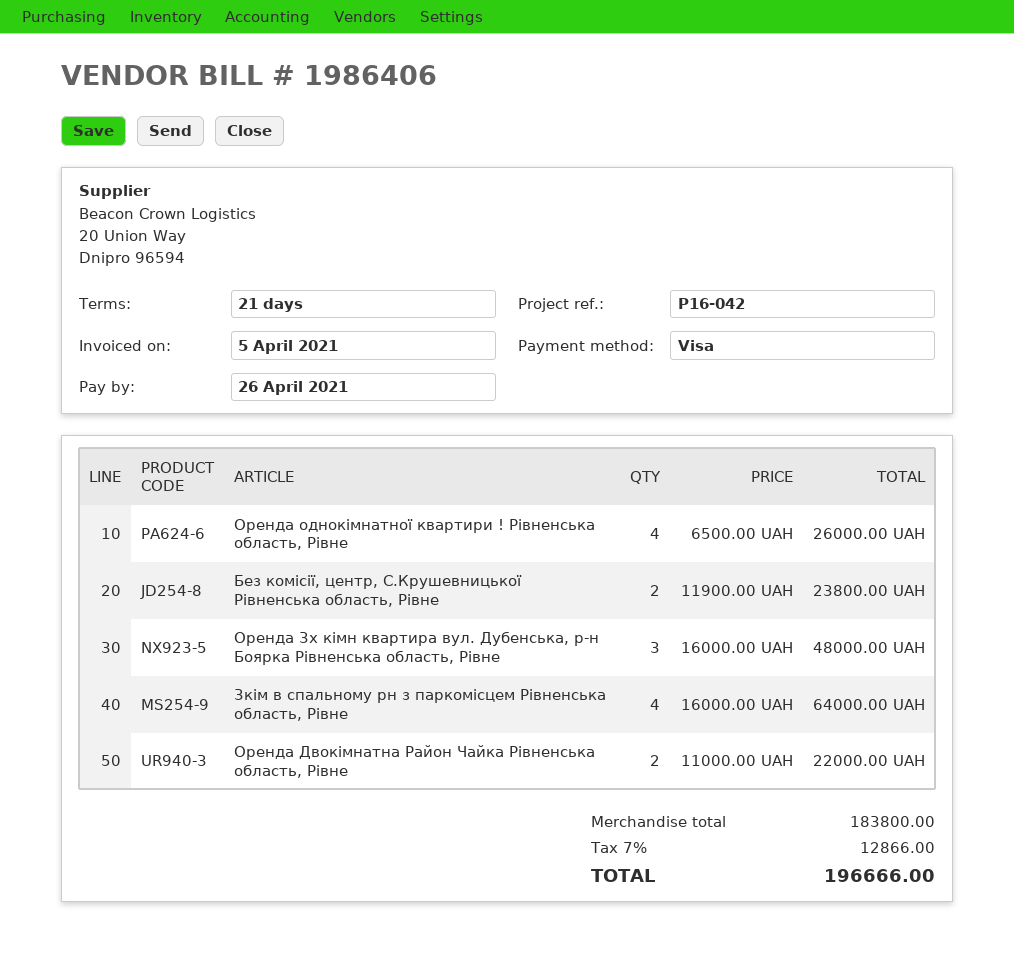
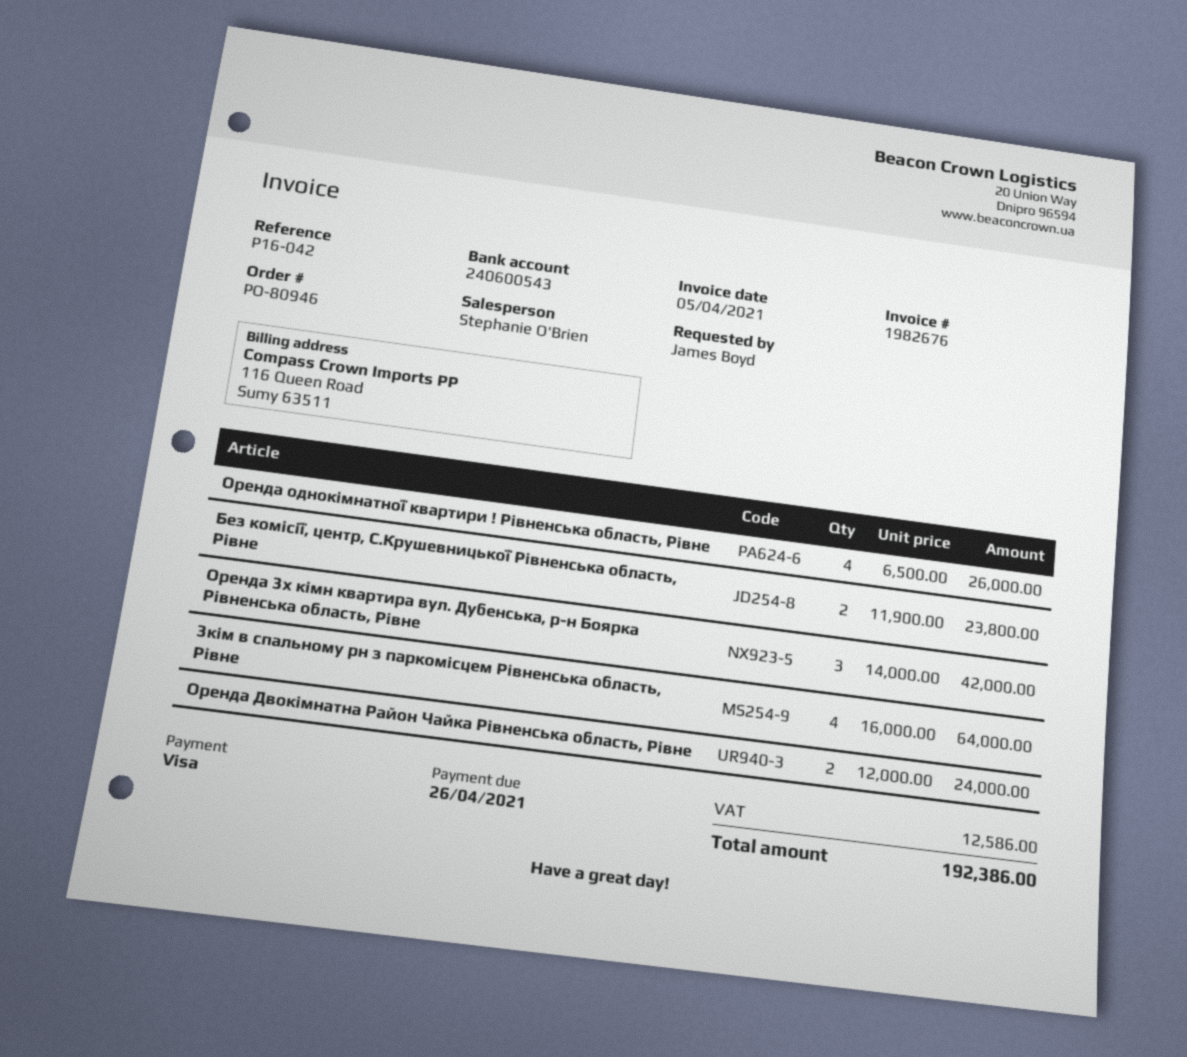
invoice number: 1986406 -> 1982676
Оренда 3х кімн квартира вул. Дубенська, р-н Боярка Рівненська область, Рівне: 3 x 16000.00 = 48000.00 -> 3 x 14000.00 = 42000.00
Оренда Двокімнатна Район Чайка Рівненська область, Рівне: 2 x 11000.00 = 22000.00 -> 2 x 12000.00 = 24000.00
tax: 12866.00 -> 12586.00
total: 196666.00 -> 192386.00

